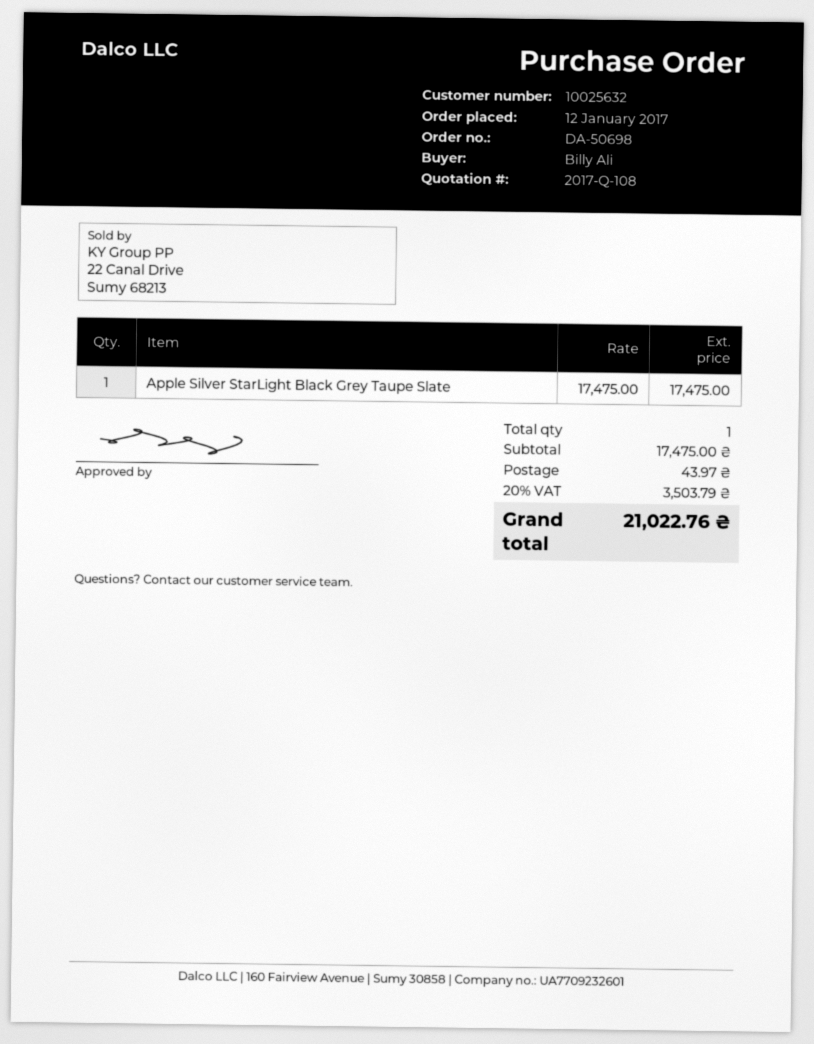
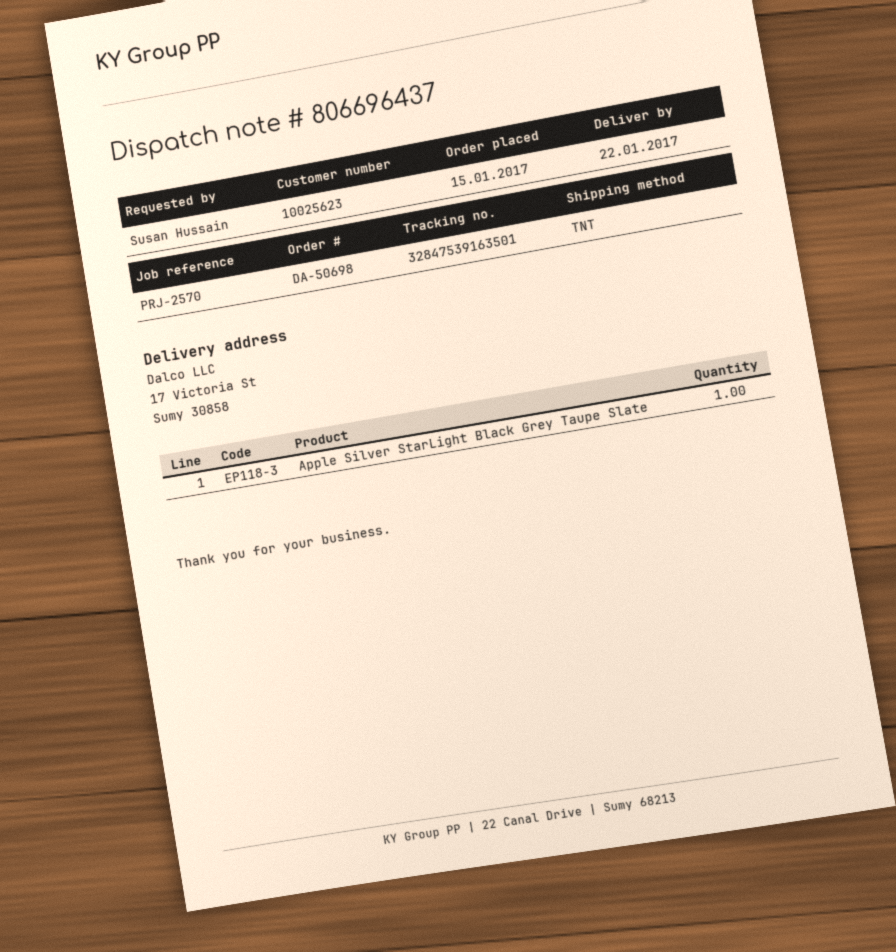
order date: 2017-01-12 -> 2017-01-15
customer number: 10025632 -> 10025623
ordered by: Billy Ali -> Susan Hussain

